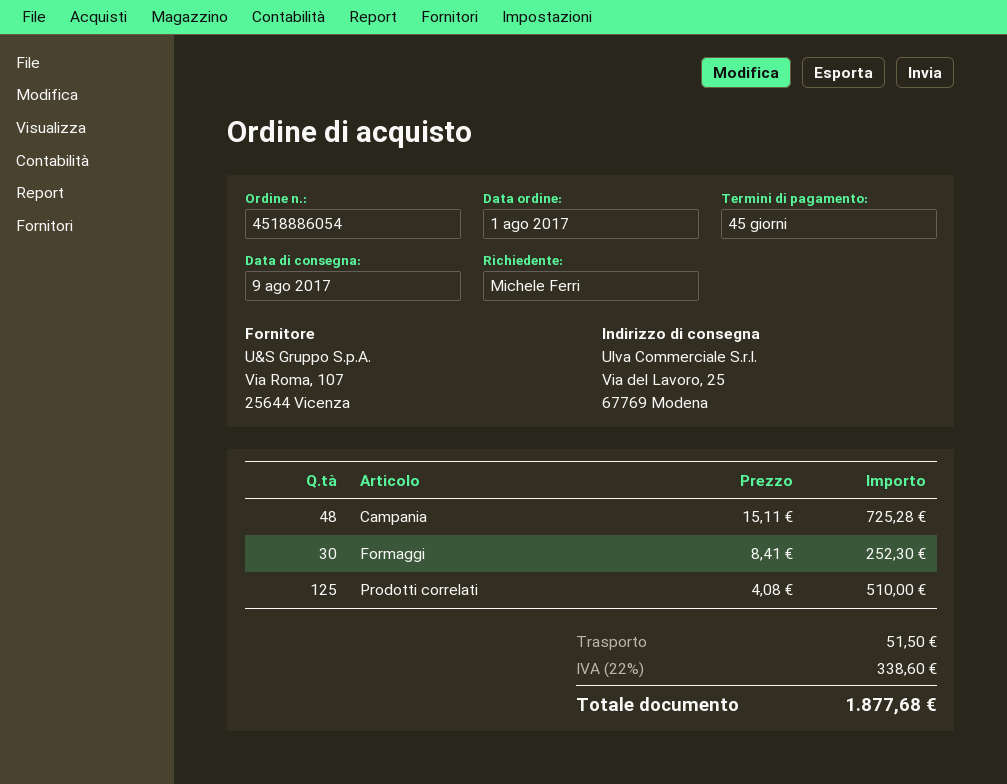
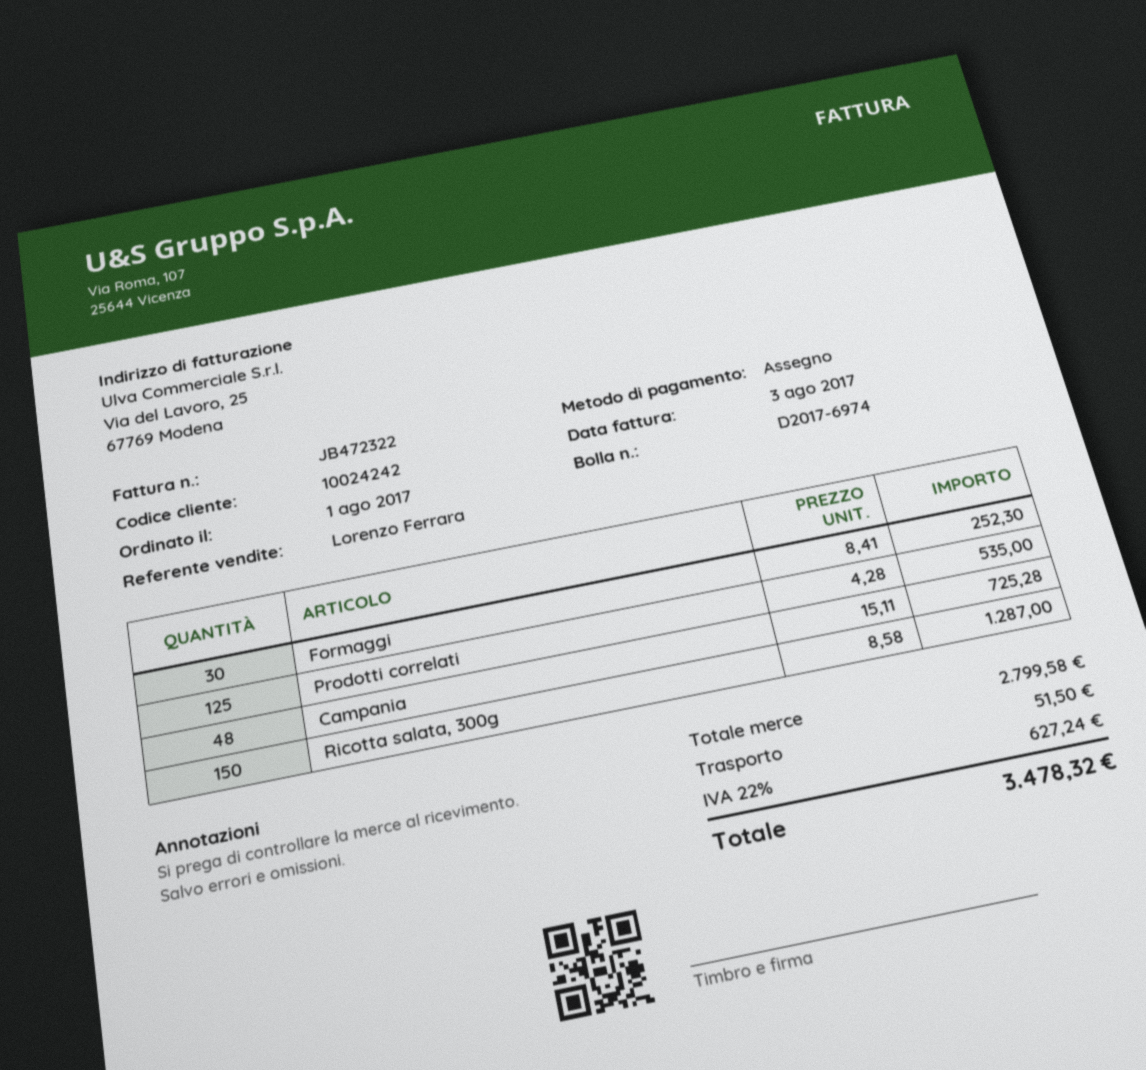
Prodotti correlati: 125 x 4.08 = 510.00 -> 125 x 4.28 = 535.00
Ricotta salata, 300g: none -> 150 x 8.58 = 1287.00
tax: 22% = 338.60 -> 22% = 627.24
total: 1877.68 -> 3478.32

